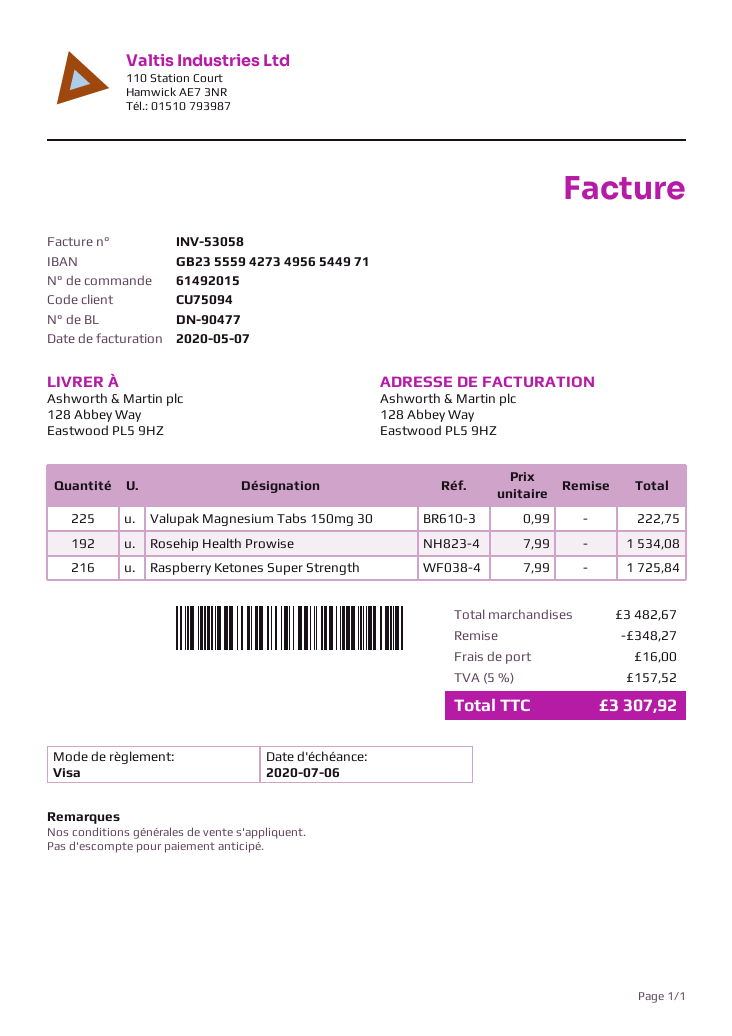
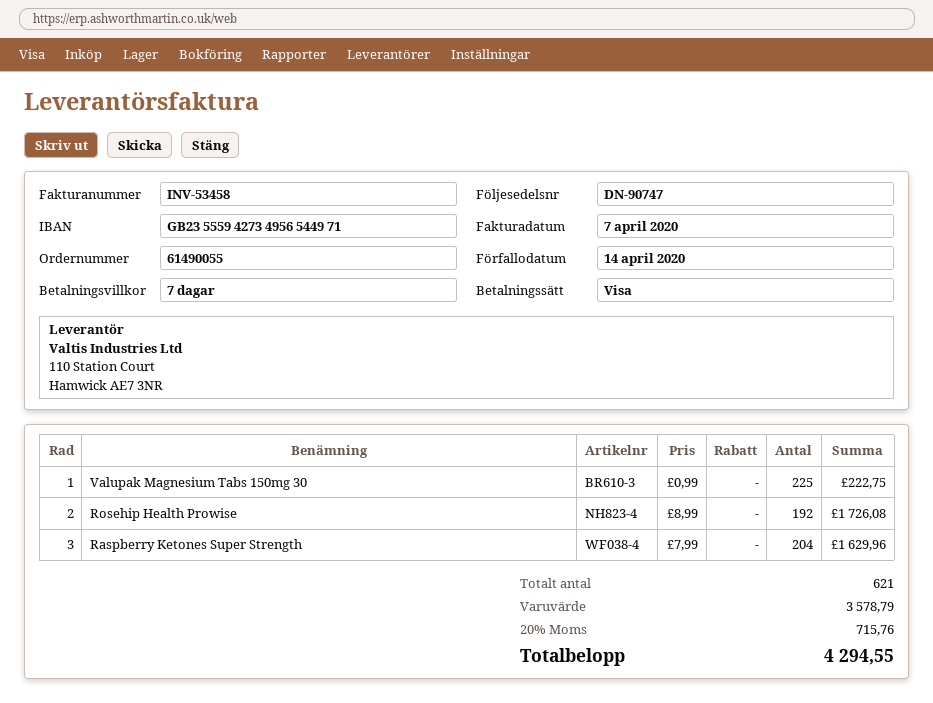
order number: 61492015 -> 61490055
delivery note number: DN-90477 -> DN-90747
invoice number: INV-53058 -> INV-53458
invoice date: 2020-05-07 -> 2020-04-07
due date: 2020-07-06 -> 2020-04-14
Rosehip Health Prowise: 192 x 7.99 = 1534.08 -> 192 x 8.99 = 1726.08
Raspberry Ketones Super Strength: 216 x 7.99 = 1725.84 -> 204 x 7.99 = 1629.96
subtotal: 3482.67 -> 3578.79
discount: 348.27 -> none
shipping: 16.00 -> none
tax: 5% = 157.52 -> 20% = 715.76
total: 3307.92 -> 4294.55

